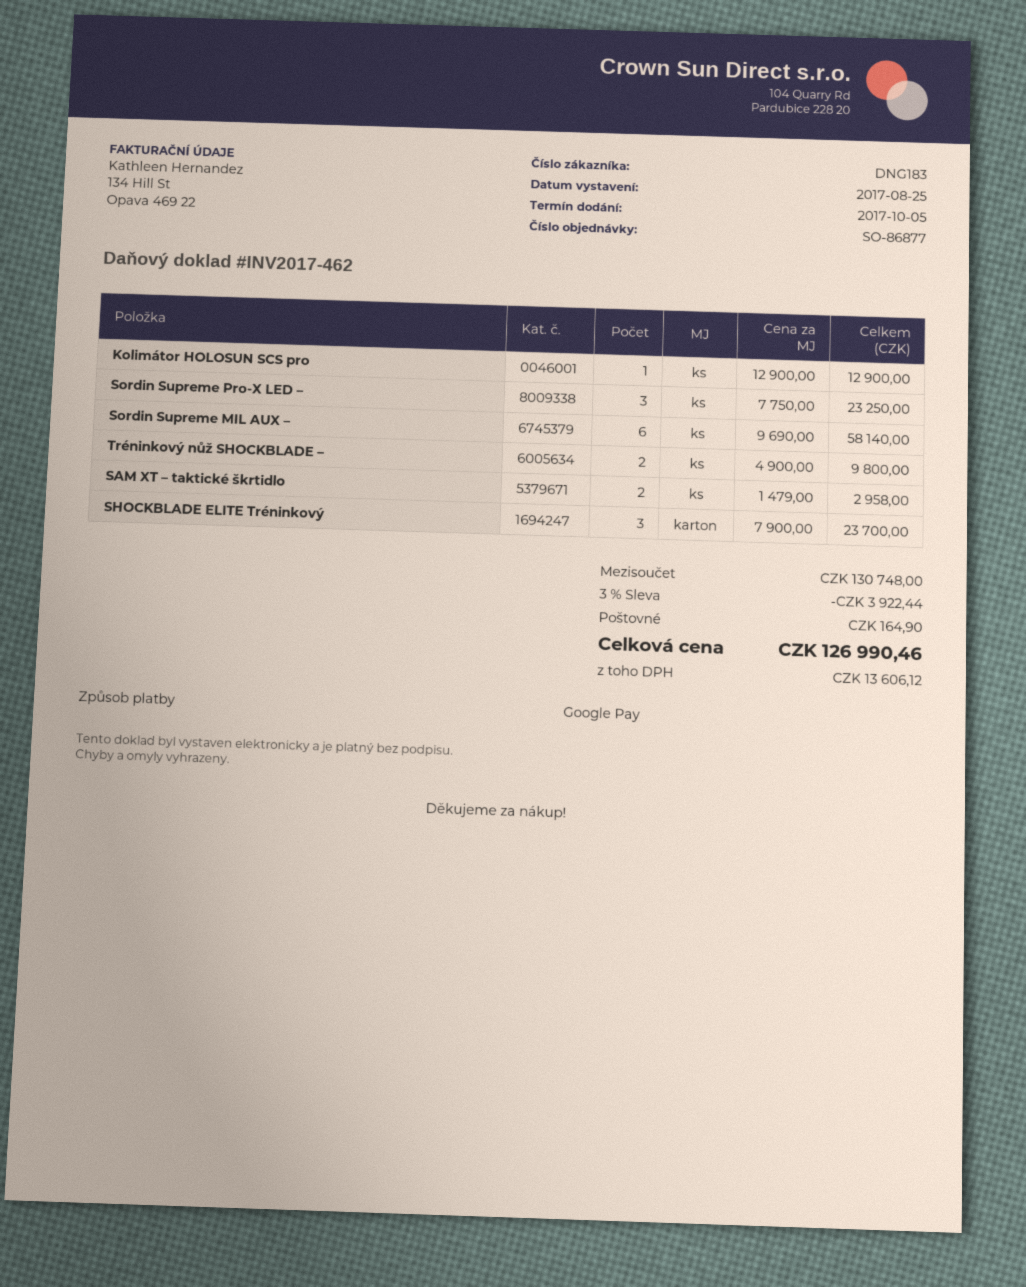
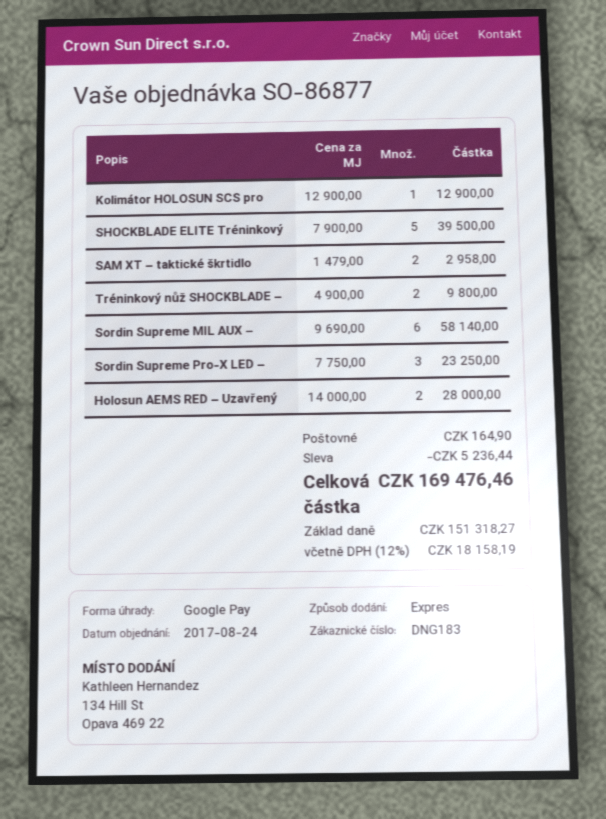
SHOCKBLADE ELITE Tréninkový: 3 x 7900.00 = 23700.00 -> 5 x 7900.00 = 39500.00
Holosun AEMS RED – Uzavřený: none -> 2 x 14000.00 = 28000.00
discount: 3922.44 -> 5236.44
tax: 13606.12 -> 18158.19
total: 126990.46 -> 169476.46

